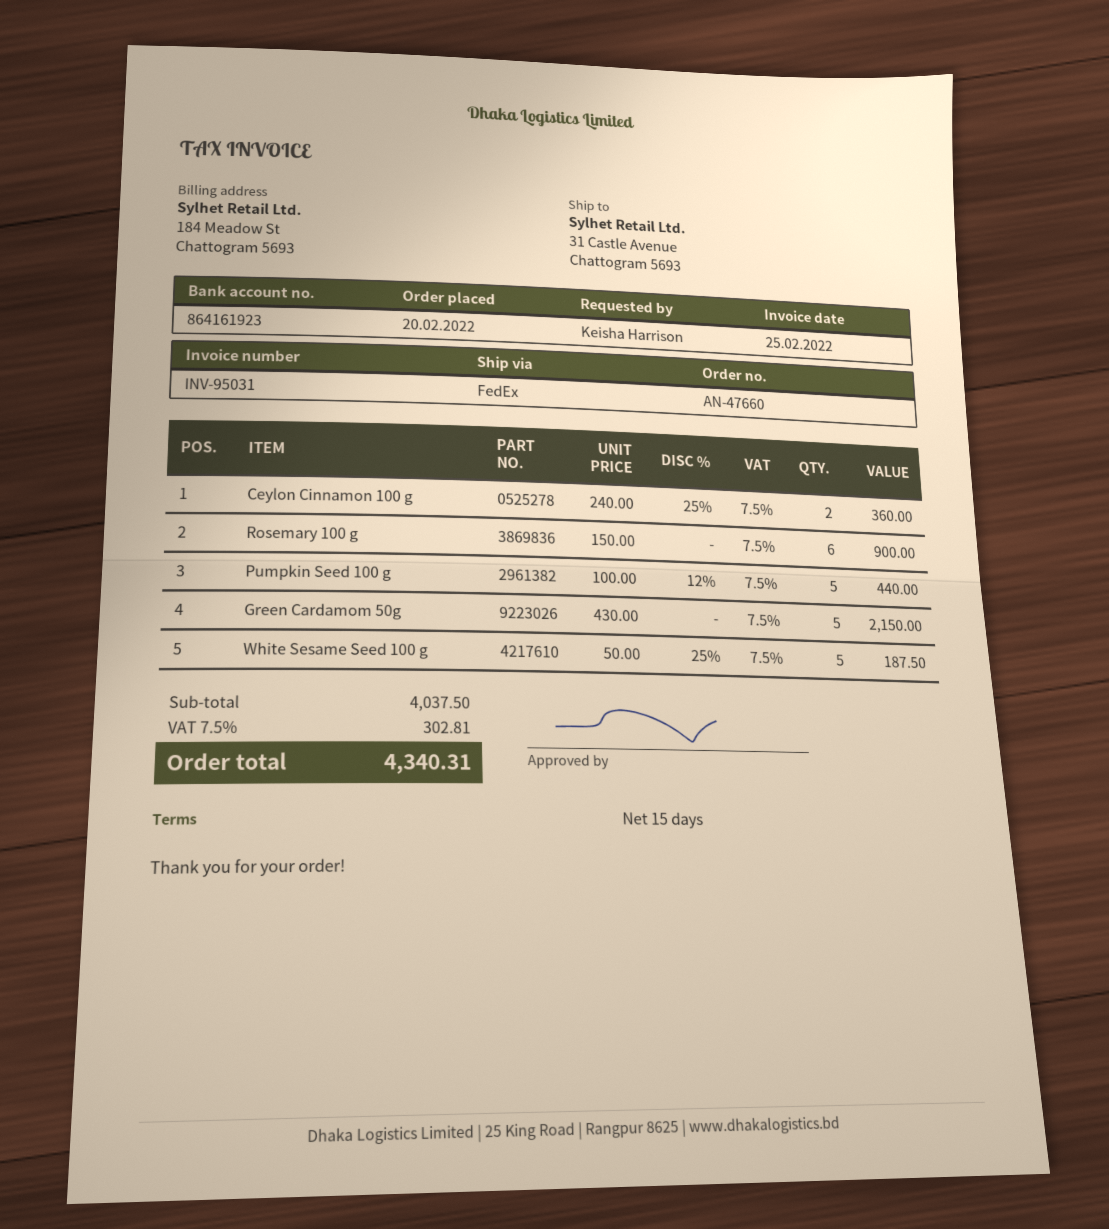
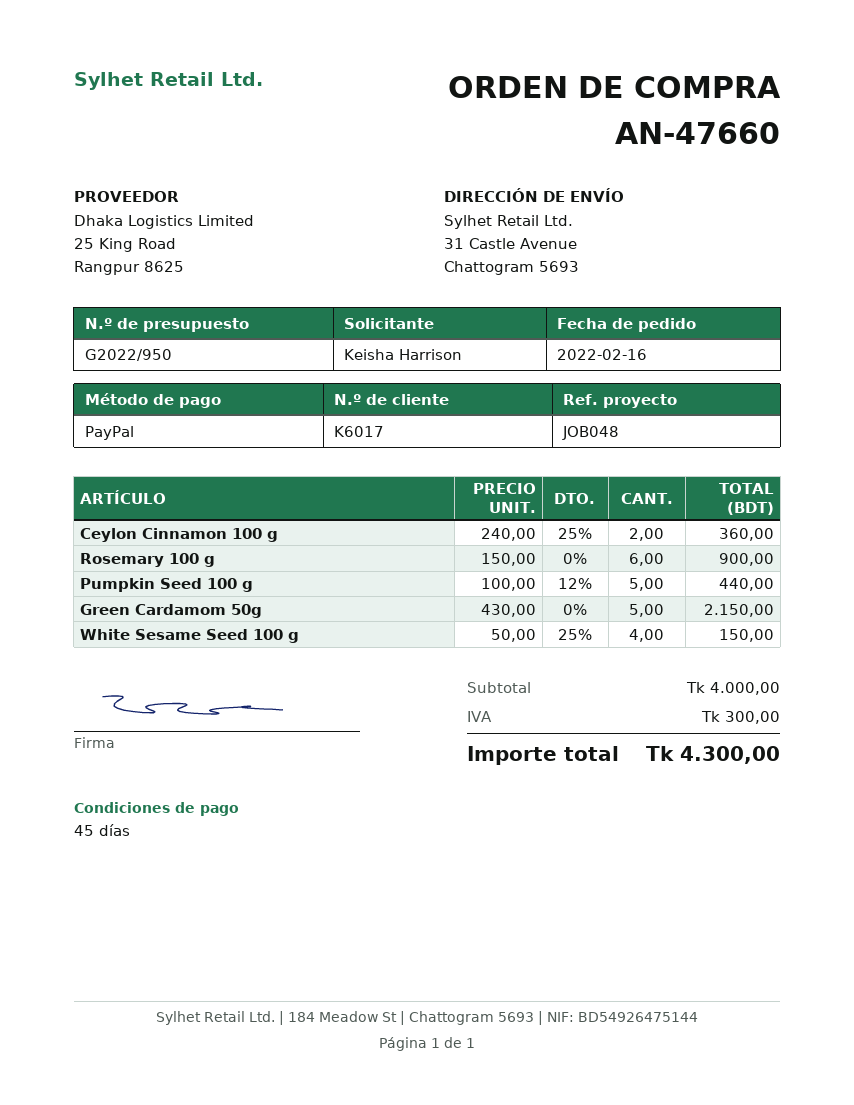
order date: 2022-02-20 -> 2022-02-16
payment terms: 15 days -> 45 days
White Sesame Seed 100 g: 5 x 50.00 - 25% = 187.50 -> 4 x 50.00 - 25% = 150.00
subtotal: 4037.50 -> 4000.00
tax: 302.81 -> 300.00
total: 4340.31 -> 4300.00

